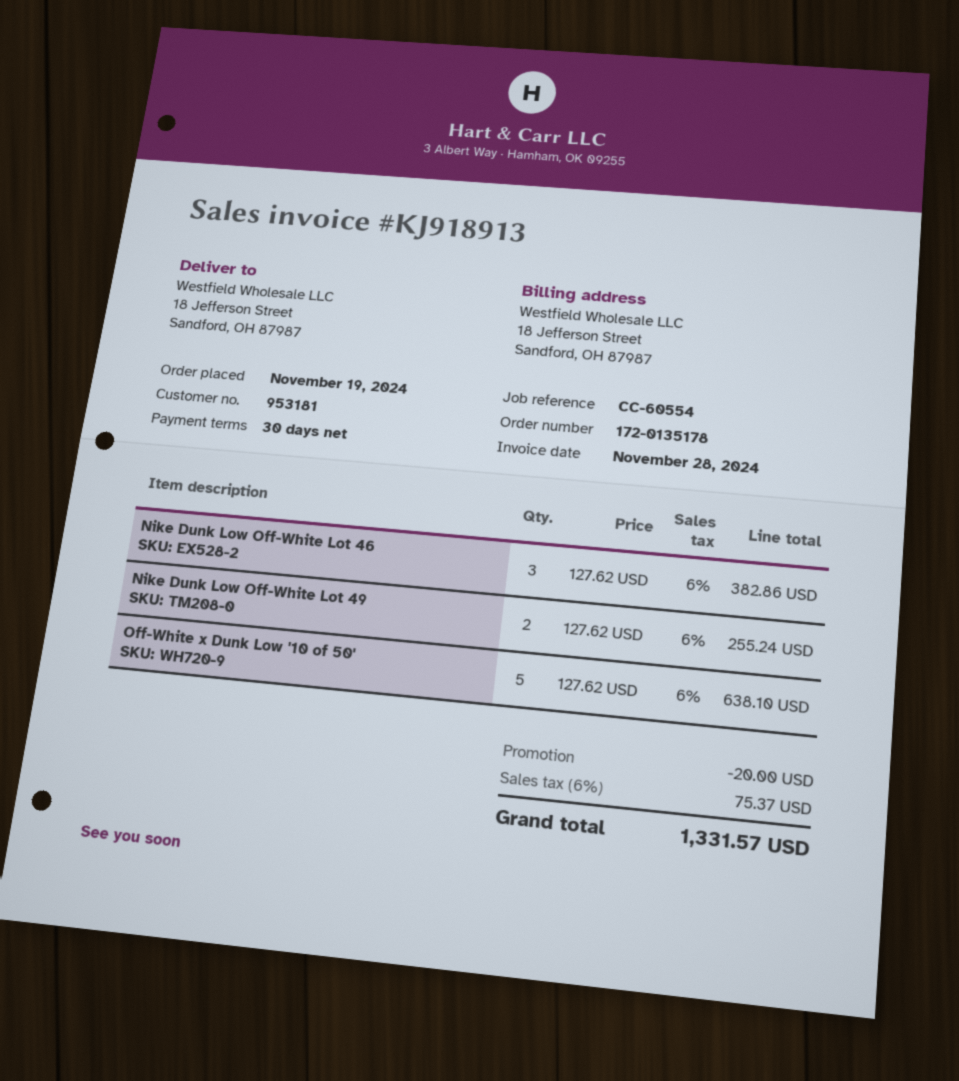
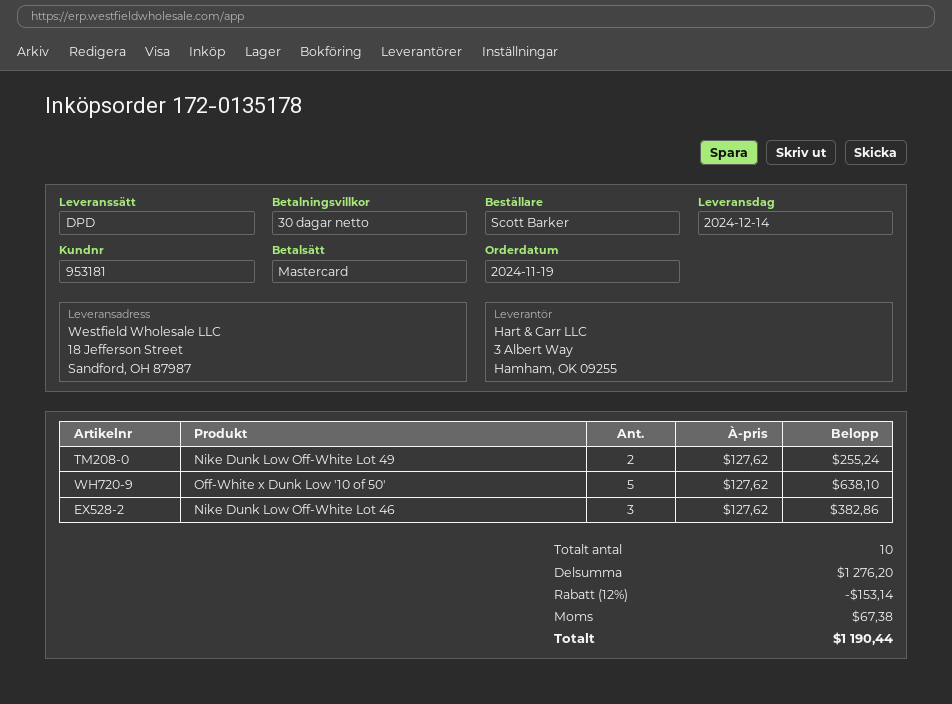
discount: 20.00 -> 153.14
tax: 75.37 -> 67.38
total: 1331.57 -> 1190.44

